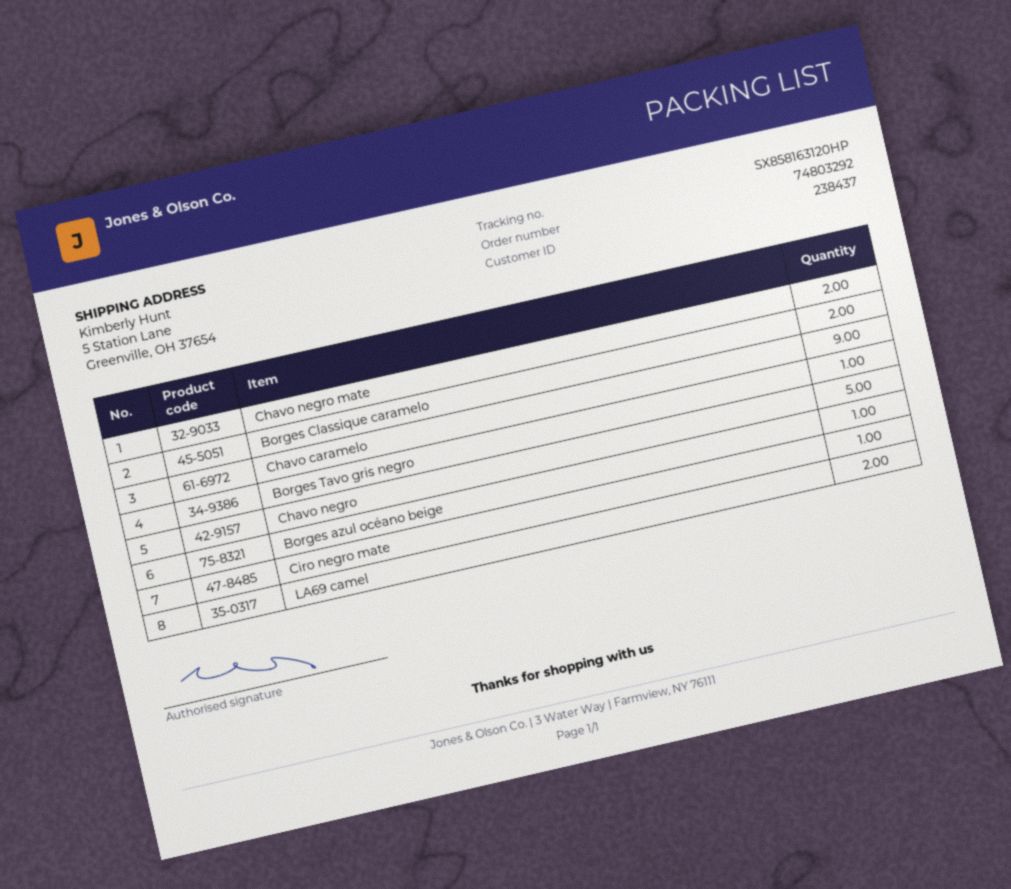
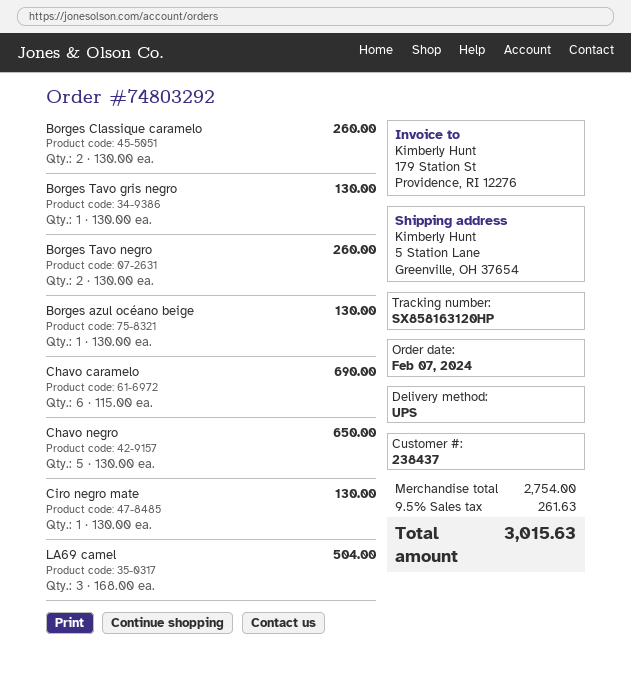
Chavo negro mate: 2 -> none
Chavo caramelo: 9 -> 6
LA69 camel: 2 -> 3
Borges Tavo negro: none -> 2

